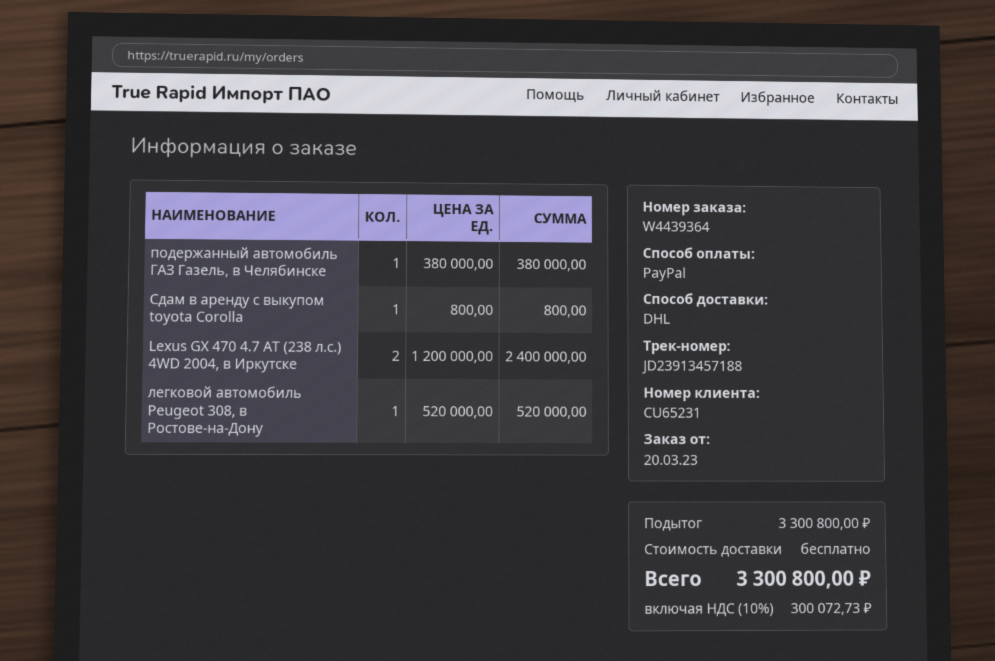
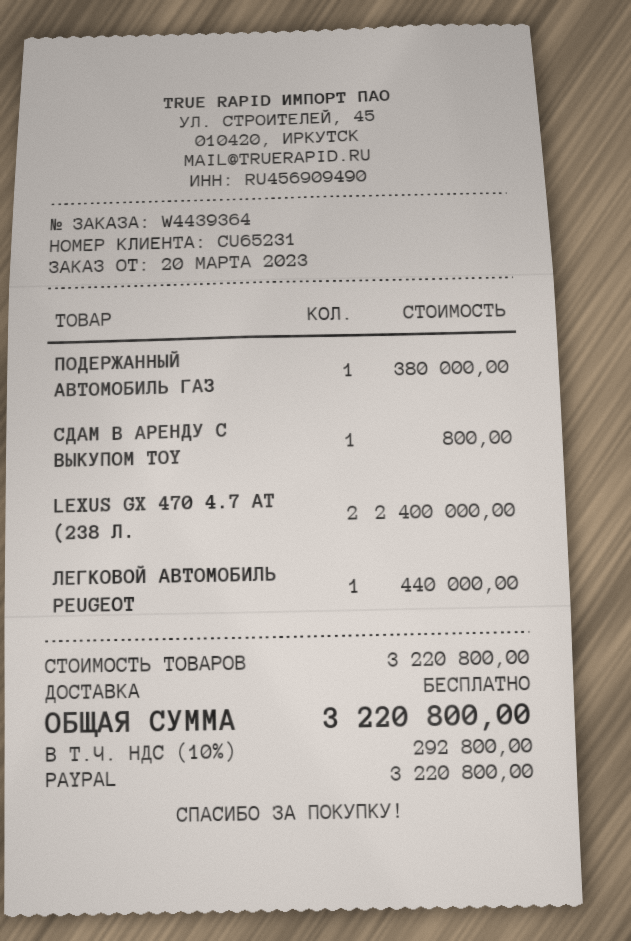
легковой автомобиль Peugeot 308, в Ростове-на-Дону: 1 for 520000.00 -> 1 for 440000.00
subtotal: 3300800.00 -> 3220800.00
tax: 10% = 300072.73 -> 10% = 292800.00
total: 3300800.00 -> 3220800.00

